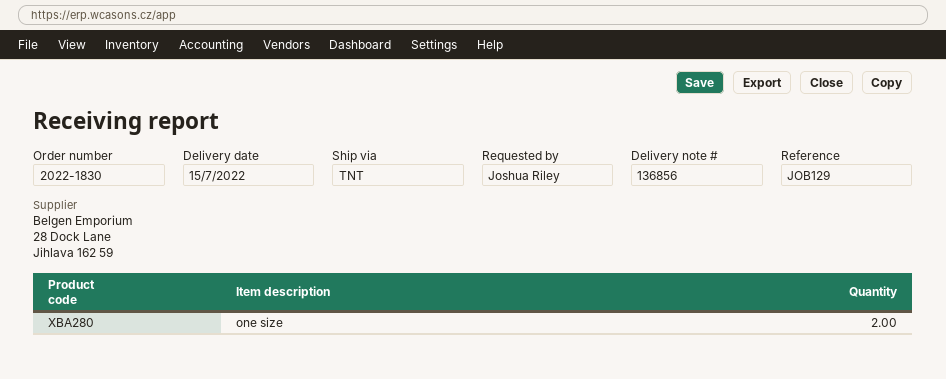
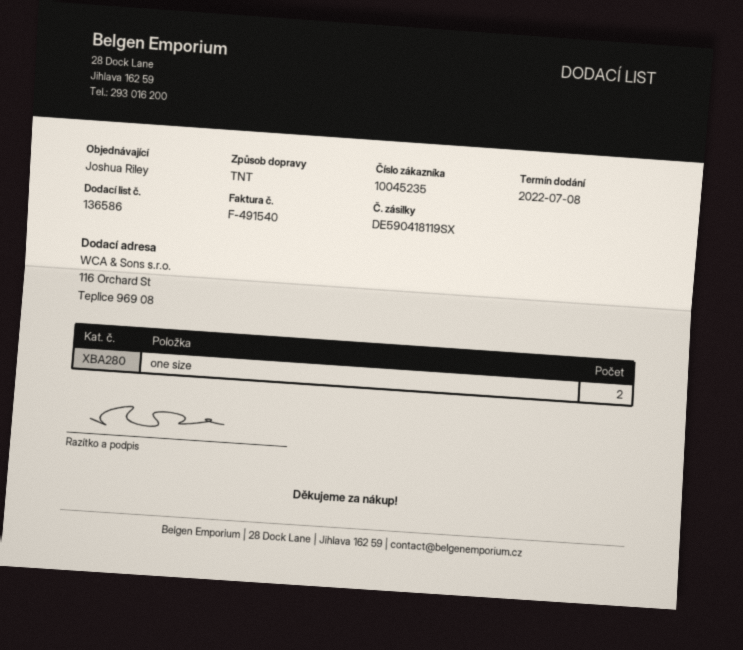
delivery note number: 136856 -> 136586
delivery date: 2022-07-15 -> 2022-07-08

